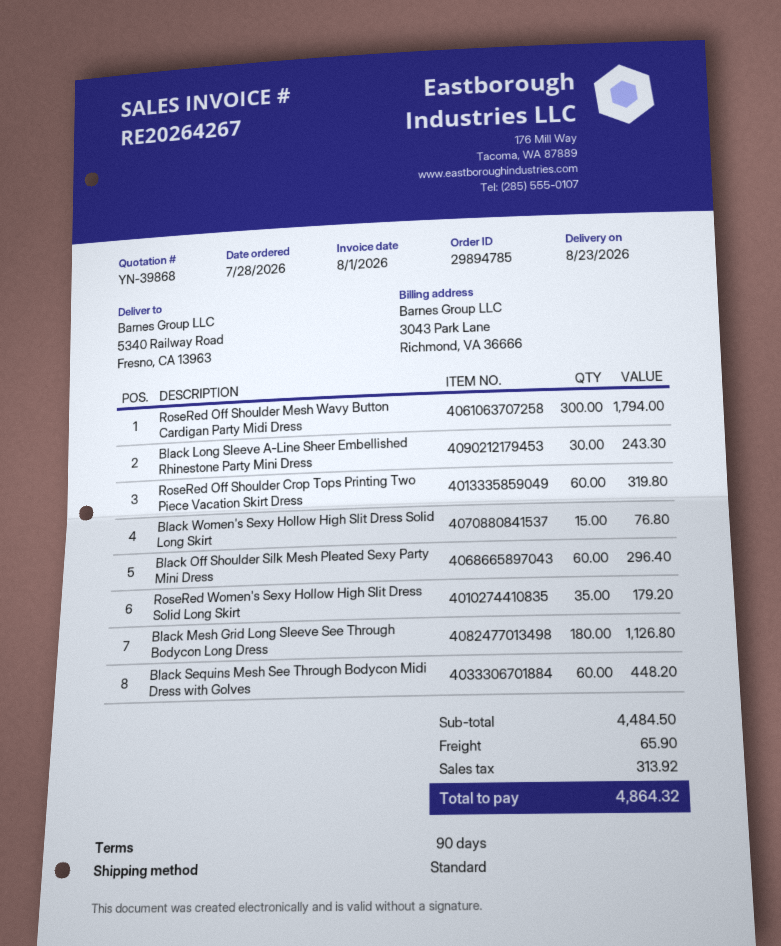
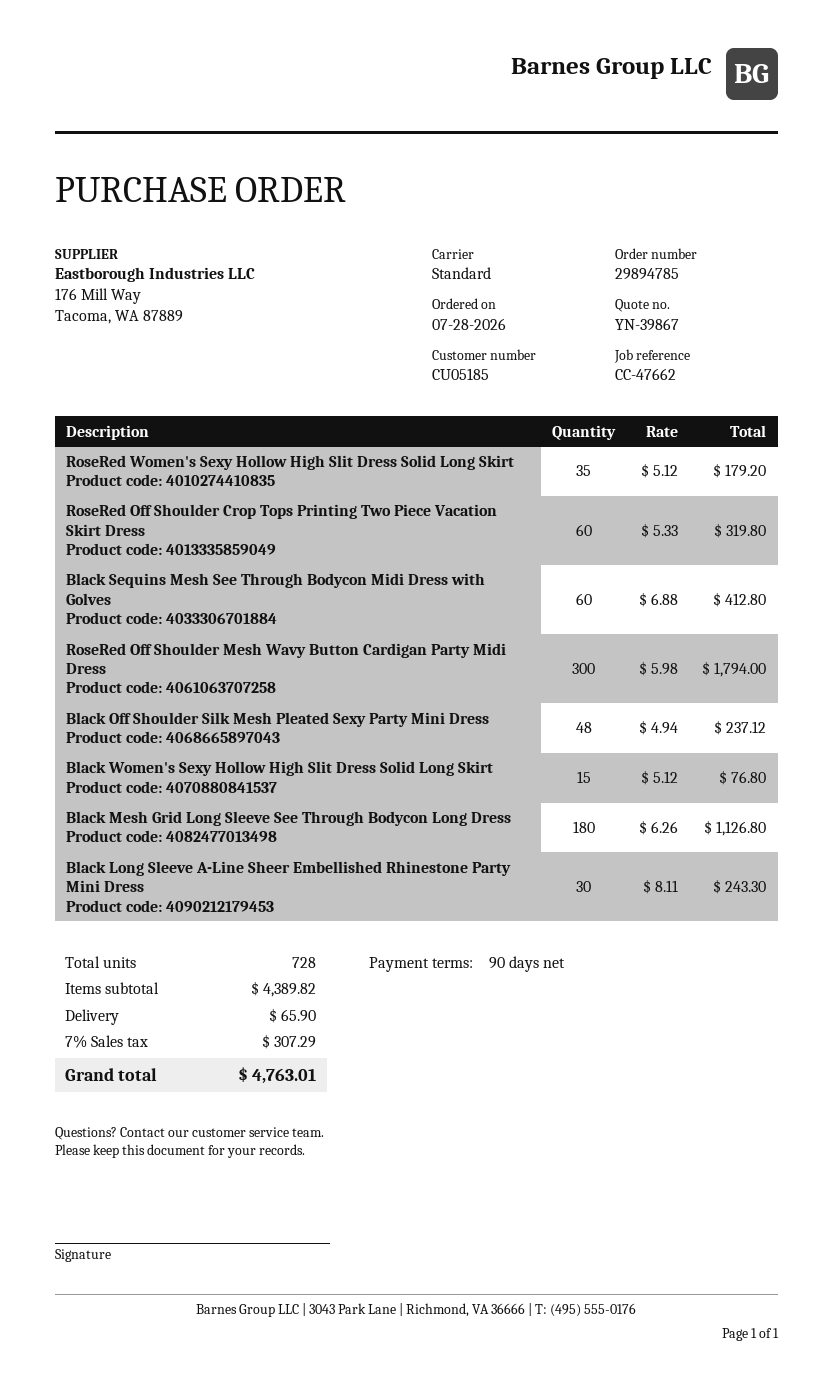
quote number: YN-39868 -> YN-39867
Black Off Shoulder Silk Mesh Pleated Sexy Party Mini Dress: 60 for 296.40 -> 48 for 237.12
Black Sequins Mesh See Through Bodycon Midi Dress with Golves: 60 for 448.20 -> 60 for 412.80
subtotal: 4484.50 -> 4389.82
tax: 313.92 -> 307.29
total: 4864.32 -> 4763.01

